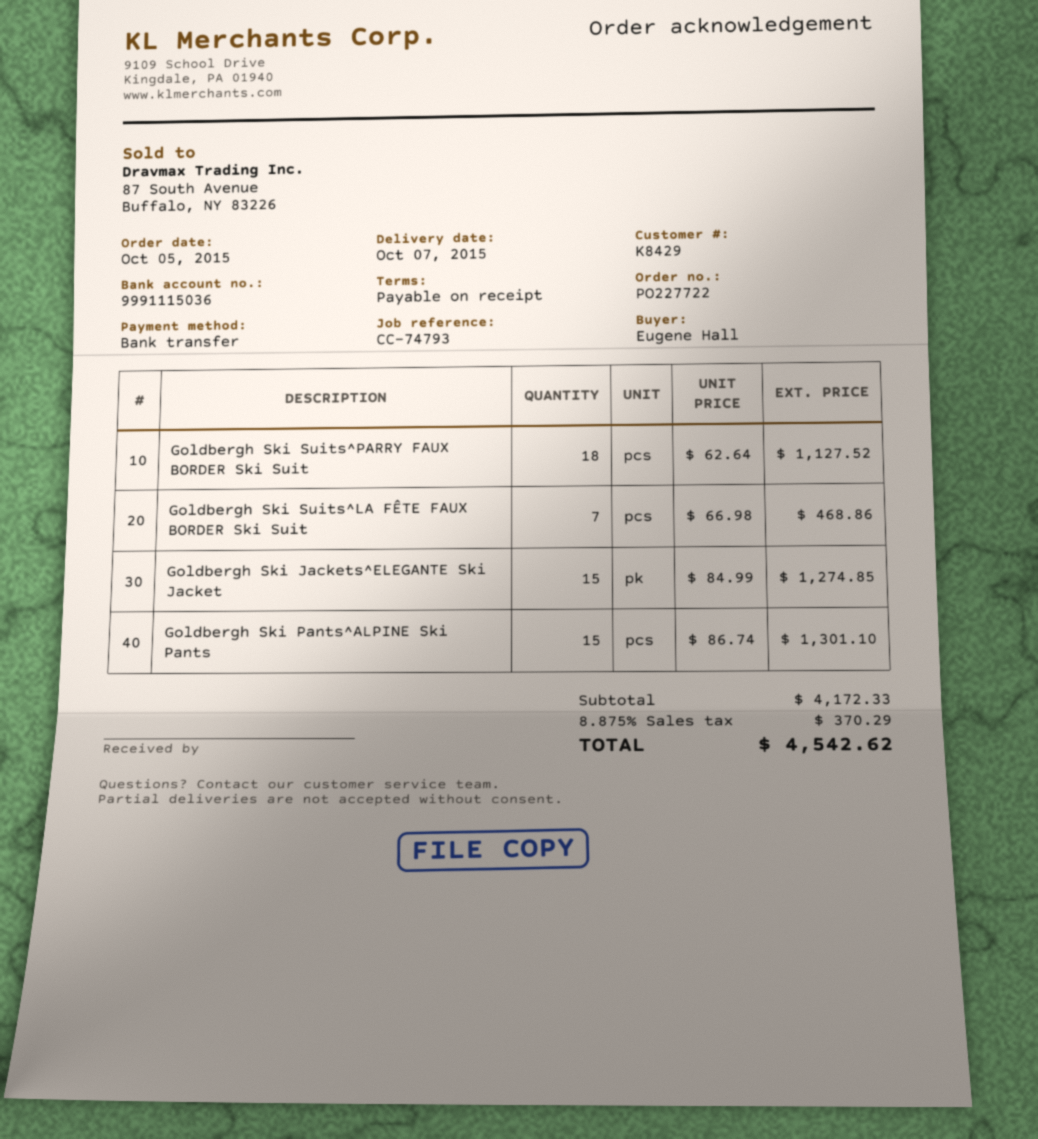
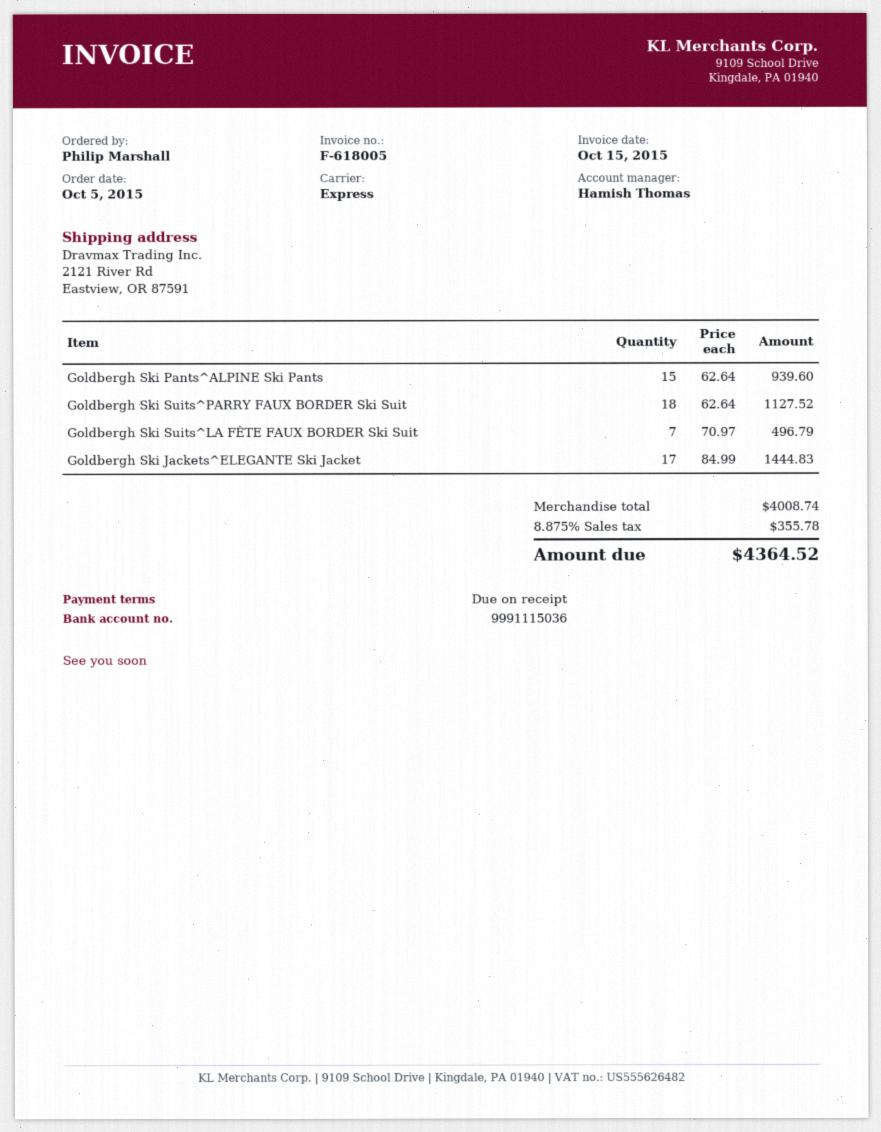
ordered by: Eugene Hall -> Philip Marshall
Goldbergh Ski Suits^LA FÊTE FAUX BORDER Ski Suit: 7 x 66.98 = 468.86 -> 7 x 70.97 = 496.79
Goldbergh Ski Jackets^ELEGANTE Ski Jacket: 15 x 84.99 = 1274.85 -> 17 x 84.99 = 1444.83
Goldbergh Ski Pants^ALPINE Ski Pants: 15 x 86.74 = 1301.10 -> 15 x 62.64 = 939.60
subtotal: 4172.33 -> 4008.74
tax: 8.875% = 370.29 -> 8.875% = 355.78
total: 4542.62 -> 4364.52

